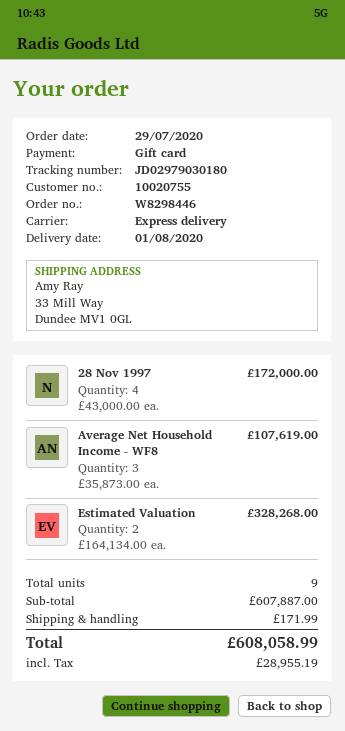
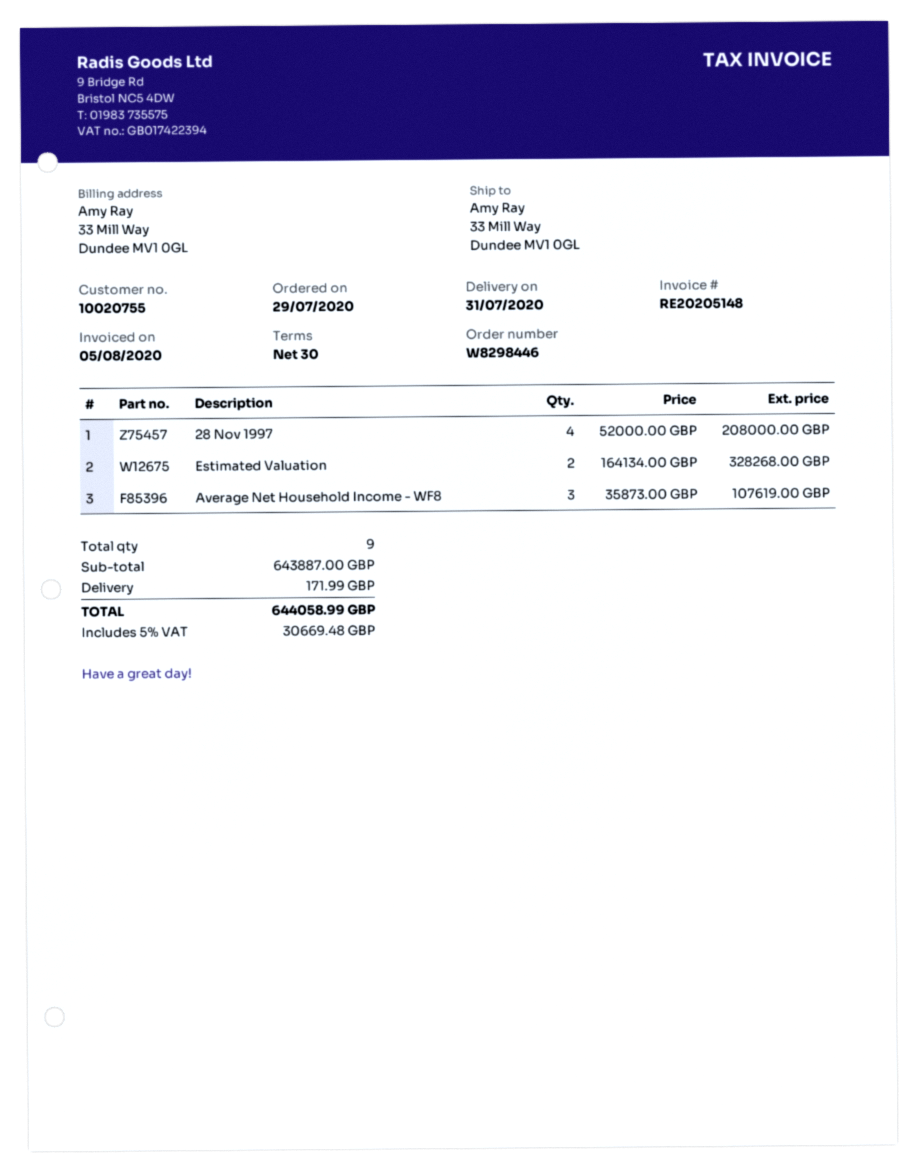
delivery date: 2020-08-01 -> 2020-07-31
28 Nov 1997: 4 x 43000.00 = 172000.00 -> 4 x 52000.00 = 208000.00
subtotal: 607887.00 -> 643887.00
tax: 28955.19 -> 30669.48
total: 608058.99 -> 644058.99

